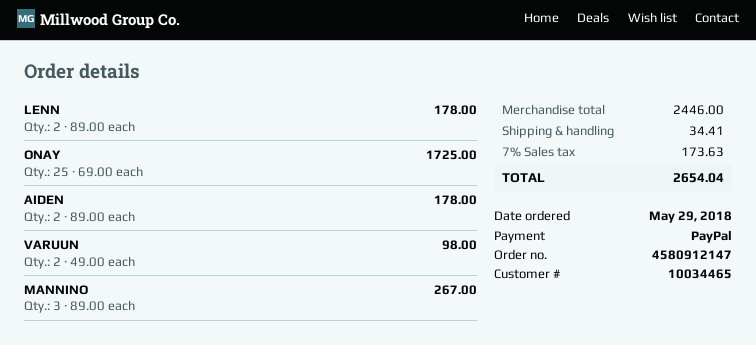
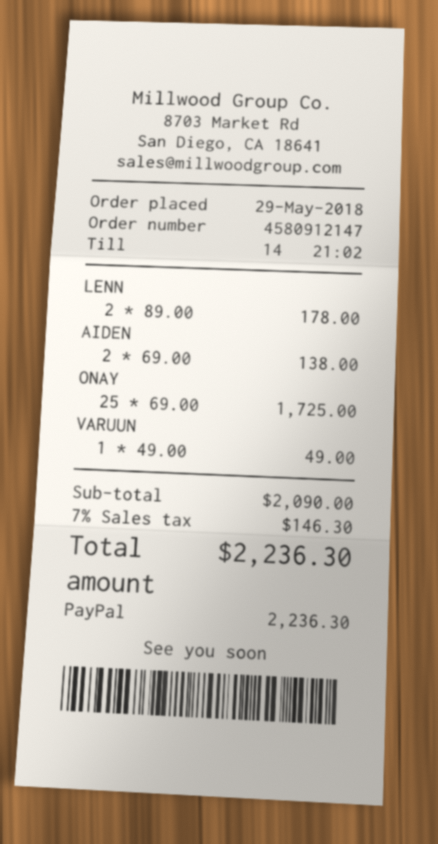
AIDEN: 2 x 89.00 = 178.00 -> 2 x 69.00 = 138.00
VARUUN: 2 x 49.00 = 98.00 -> 1 x 49.00 = 49.00
MANNINO: 3 x 89.00 = 267.00 -> none
subtotal: 2446.00 -> 2090.00
shipping: 34.41 -> none
tax: 7% = 173.63 -> 7% = 146.30
total: 2654.04 -> 2236.30

